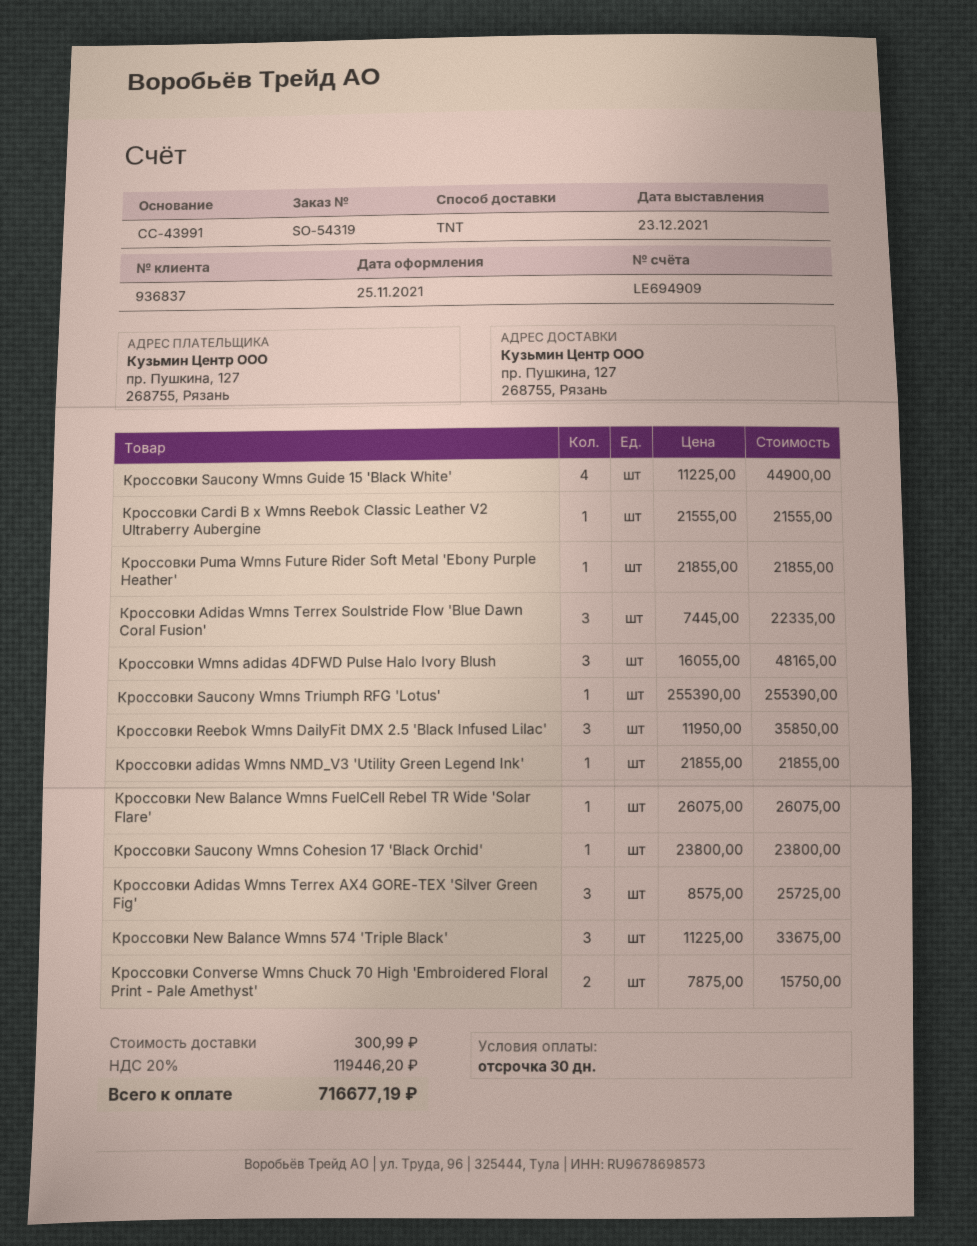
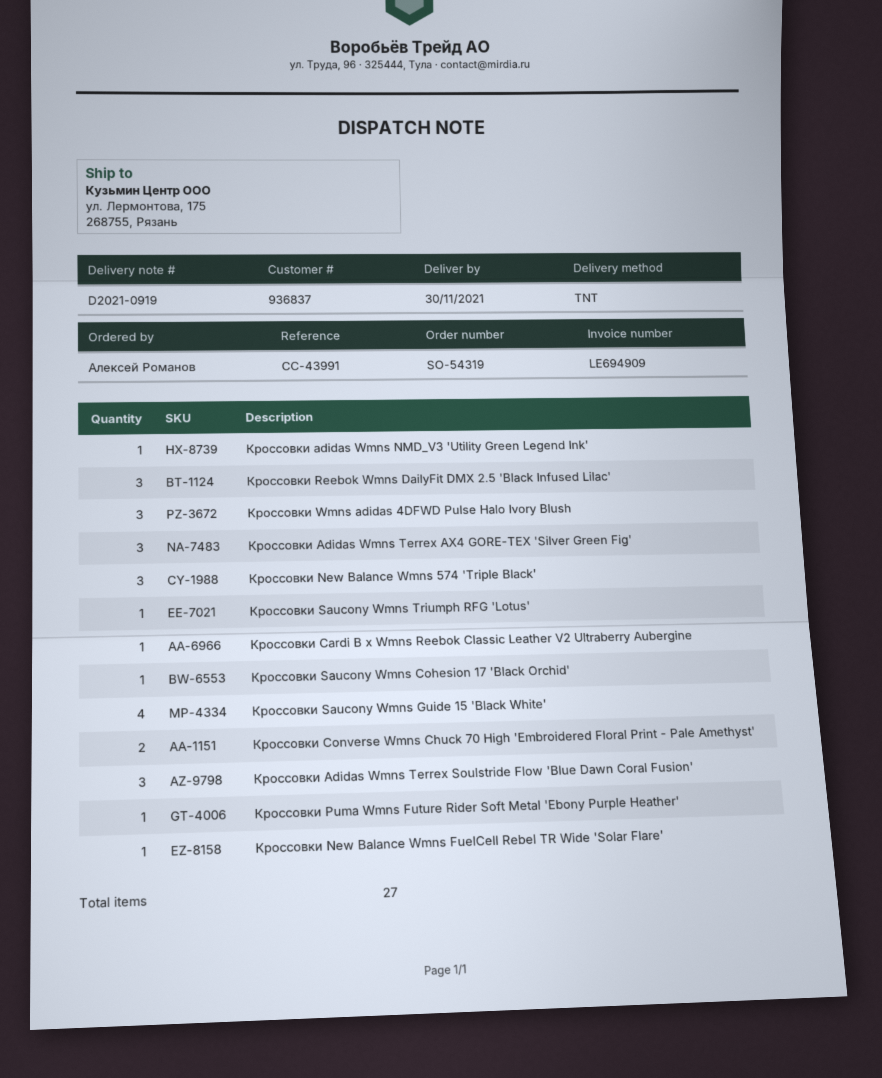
ship to: пр. Пушкина, 127, 268755, Рязань -> ул. Лермонтова, 175, 268755, Рязань

